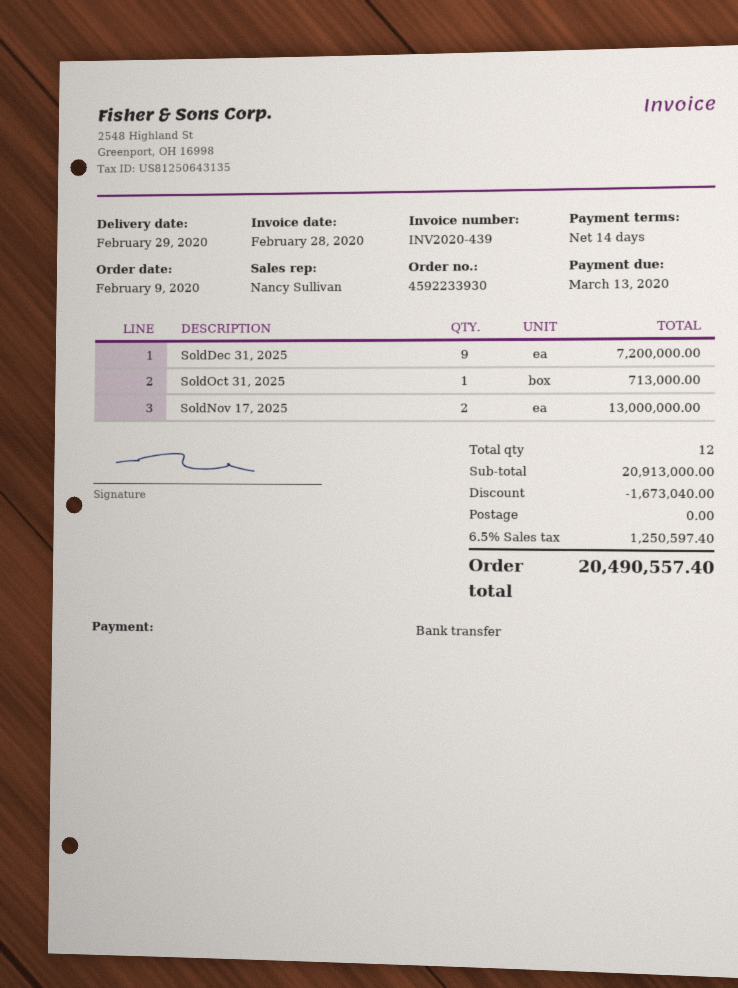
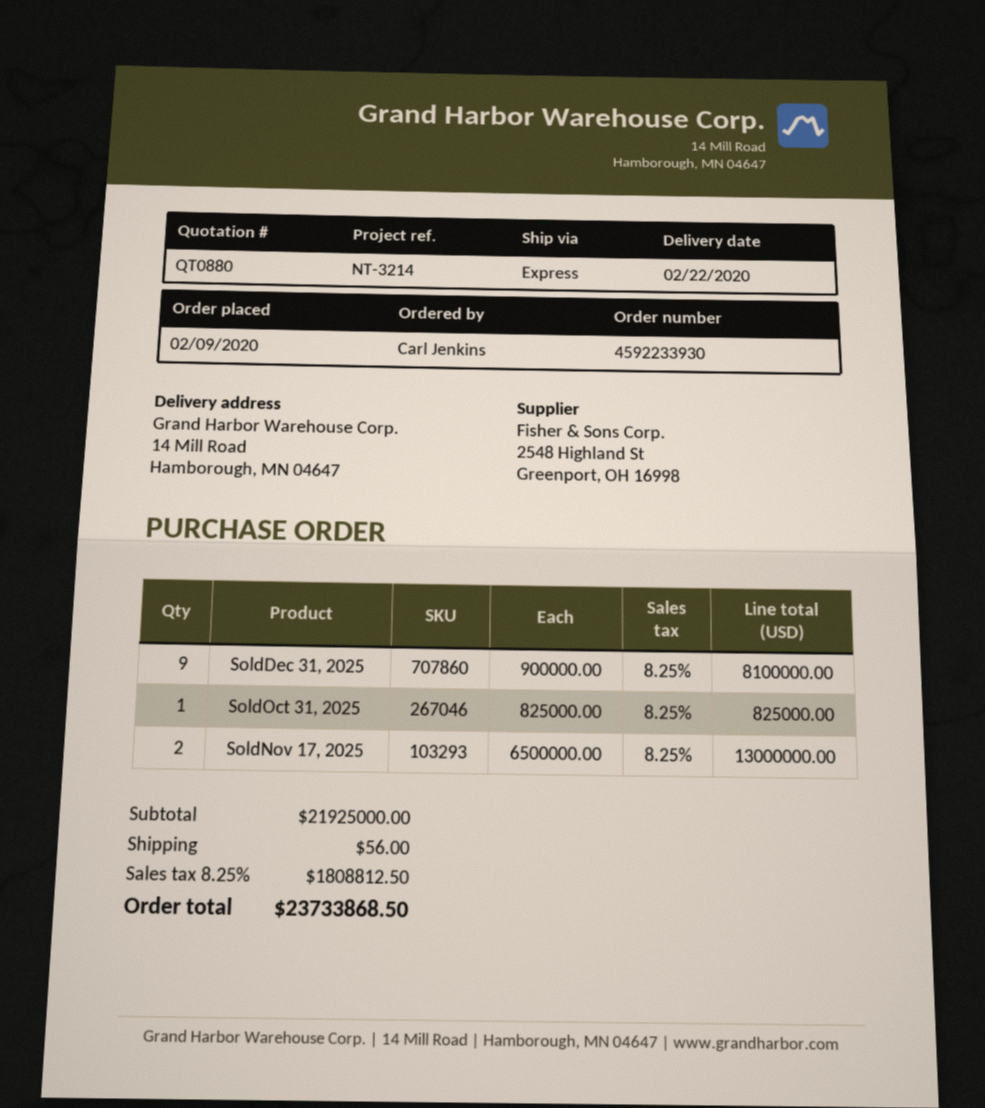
delivery date: 2020-02-29 -> 2020-02-22
SoldDec 31, 2025: 9 for 7200000.00 -> 9 for 8100000.00
SoldOct 31, 2025: 1 for 713000.00 -> 1 for 825000.00
subtotal: 20913000.00 -> 21925000.00
discount: 1673040.00 -> none
shipping: 0.00 -> 56.00
tax: 6.5% = 1250597.40 -> 8.25% = 1808812.50
total: 20490557.40 -> 23733868.50

